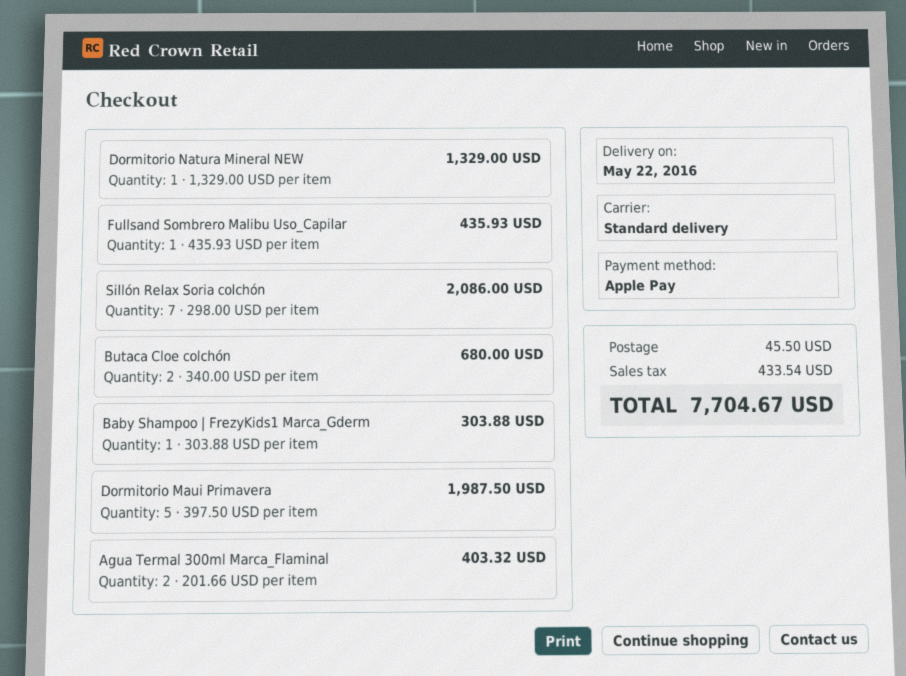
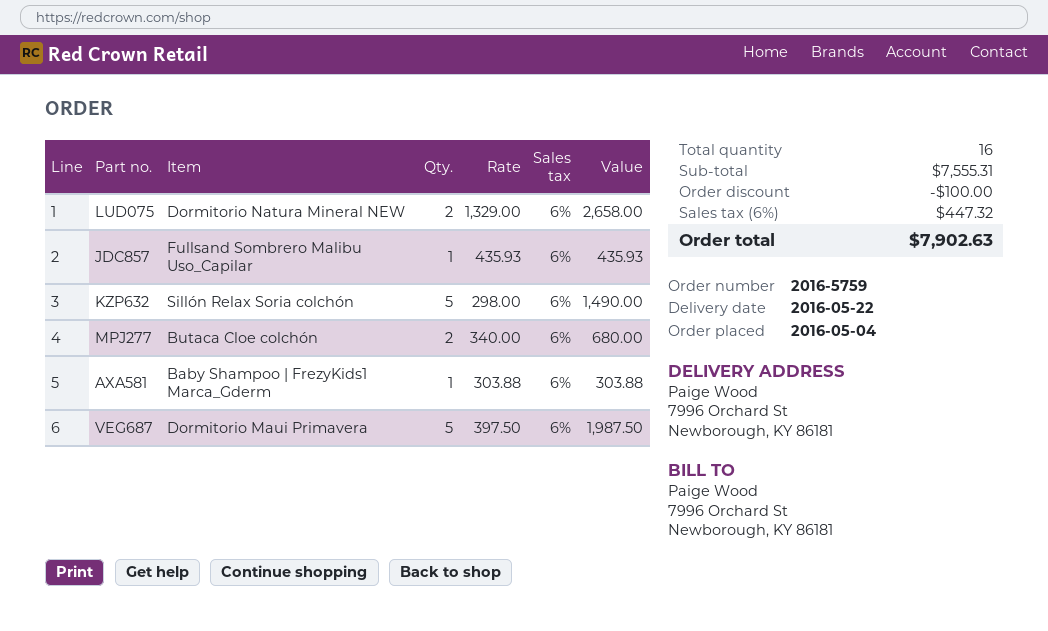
Dormitorio Natura Mineral NEW: 1 x 1329.00 = 1329.00 -> 2 x 1329.00 = 2658.00
Sillón Relax Soria colchón: 7 x 298.00 = 2086.00 -> 5 x 298.00 = 1490.00
Agua Termal 300ml Marca_Flaminal: 2 x 201.66 = 403.32 -> none
discount: none -> 100.00
shipping: 45.50 -> none
tax: 433.54 -> 447.32
total: 7704.67 -> 7902.63

